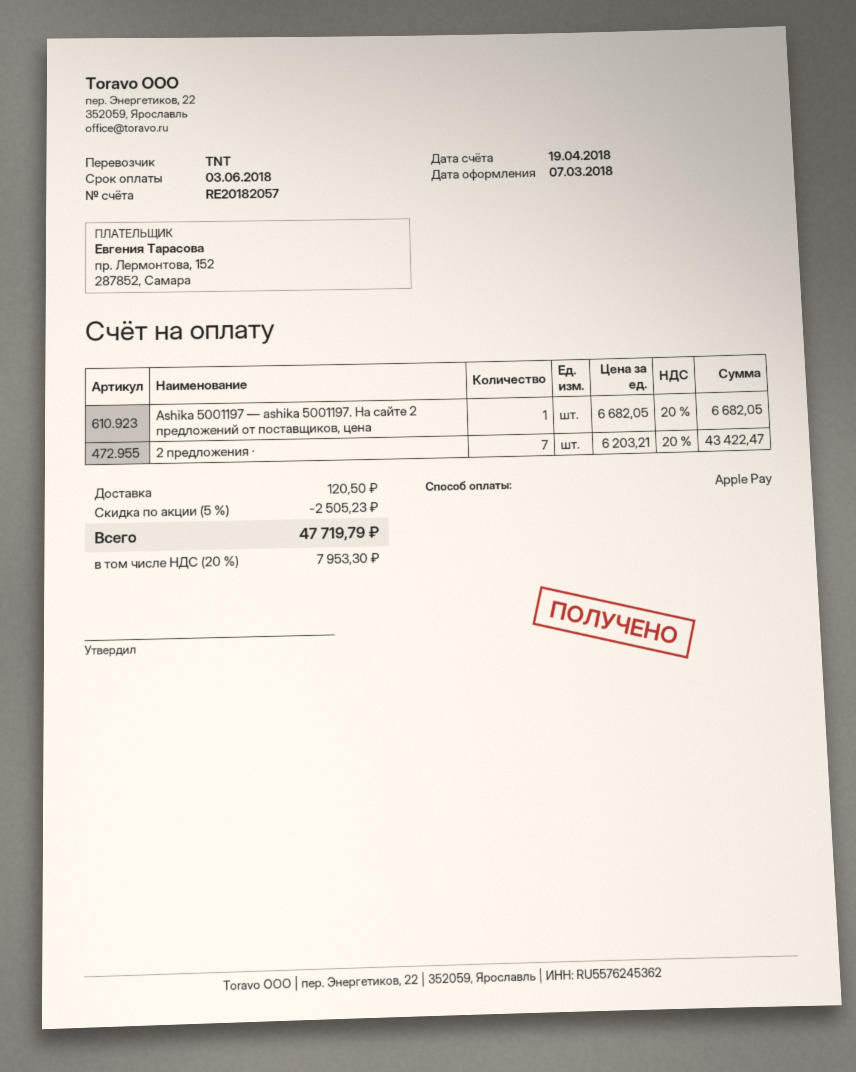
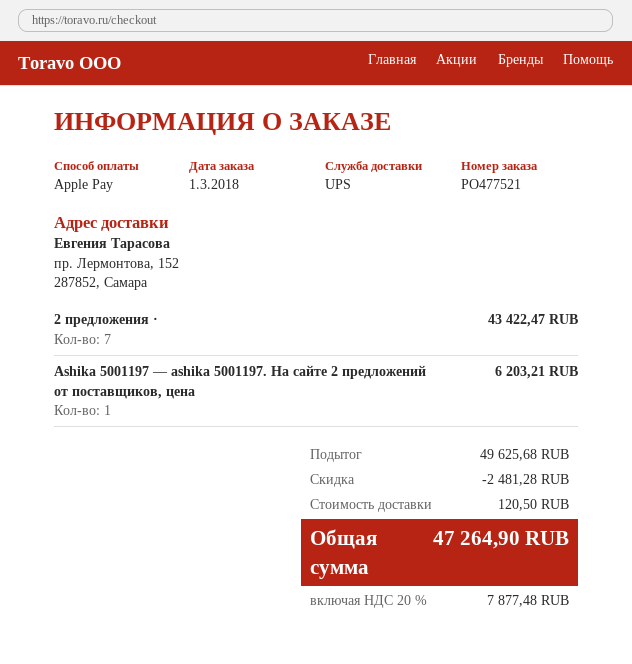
order date: 2018-03-07 -> 2018-03-01
shipping method: TNT -> UPS
Ashika 5001197 — ashika 5001197. На сайте 2 предложений от поставщиков, цена: 1 for 6682.05 -> 1 for 6203.21
discount: 2505.23 -> 2481.28
tax: 20% = 7953.30 -> 20% = 7877.48
total: 47719.79 -> 47264.90

